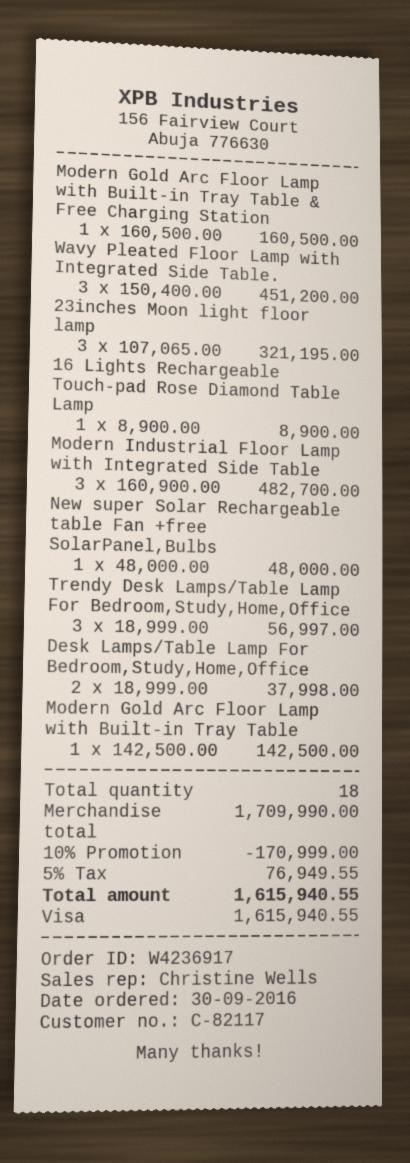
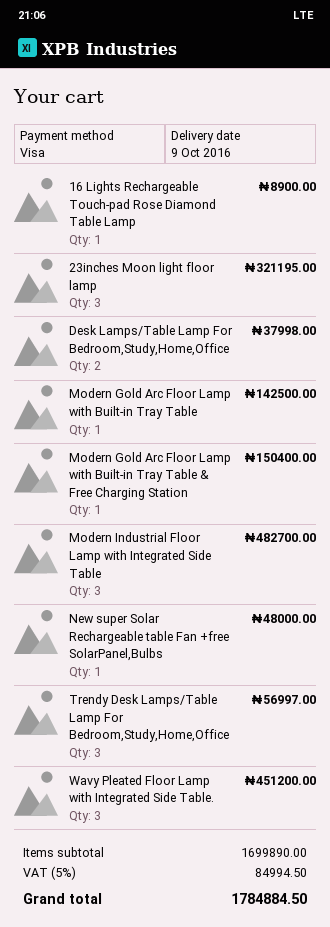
Modern Gold Arc Floor Lamp with Built-in Tray Table & Free Charging Station: 1 for 160500.00 -> 1 for 150400.00
subtotal: 1709990.00 -> 1699890.00
discount: 10% = 170999.00 -> none
tax: 5% = 76949.55 -> 5% = 84994.50
total: 1615940.55 -> 1784884.50

